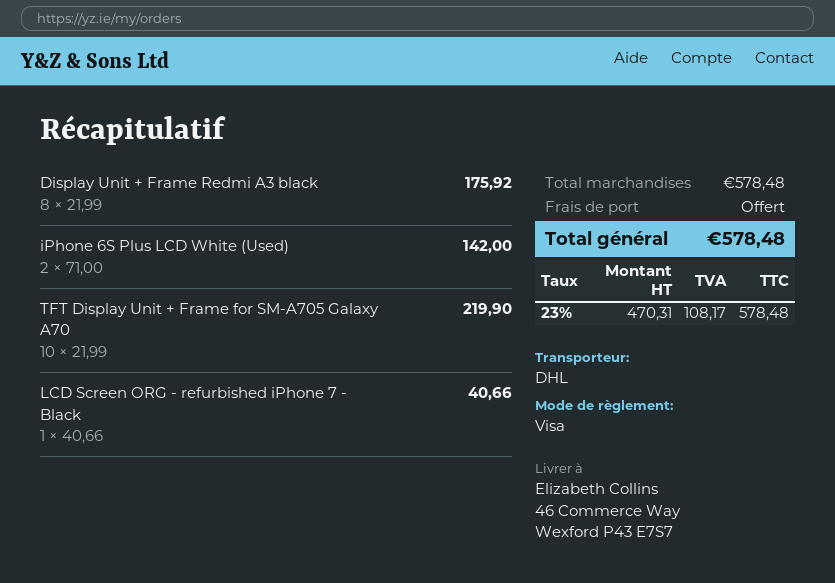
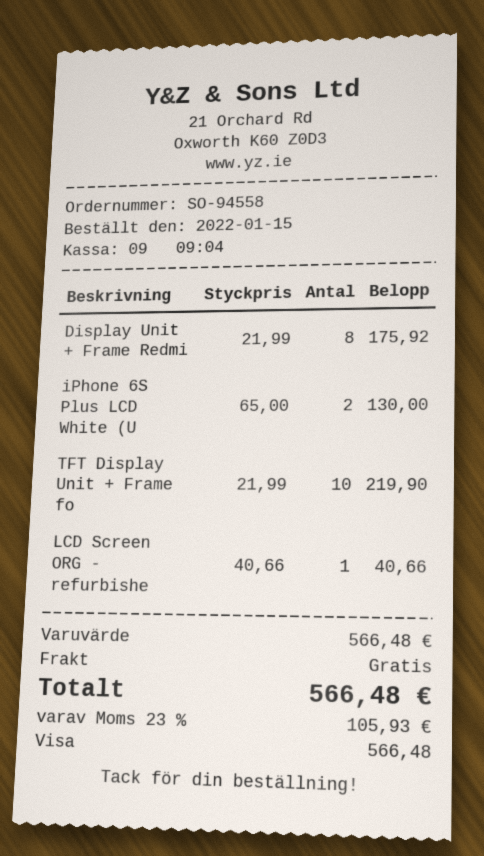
iPhone 6S Plus LCD White (Used): 2 x 71.00 = 142.00 -> 2 x 65.00 = 130.00
subtotal: 578.48 -> 566.48
tax: 23% = 108.17 -> 23% = 105.93
total: 578.48 -> 566.48

